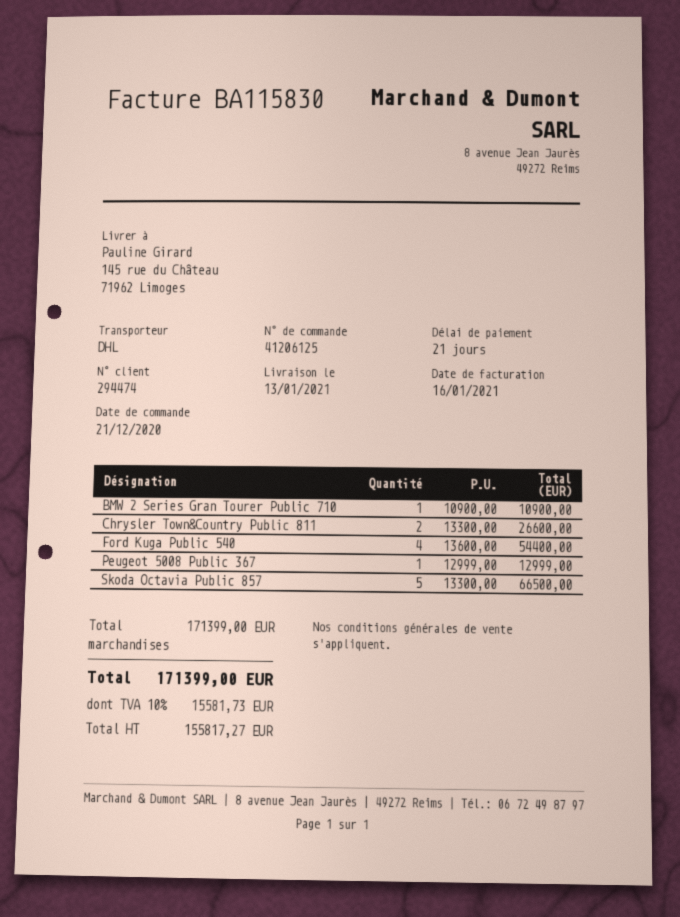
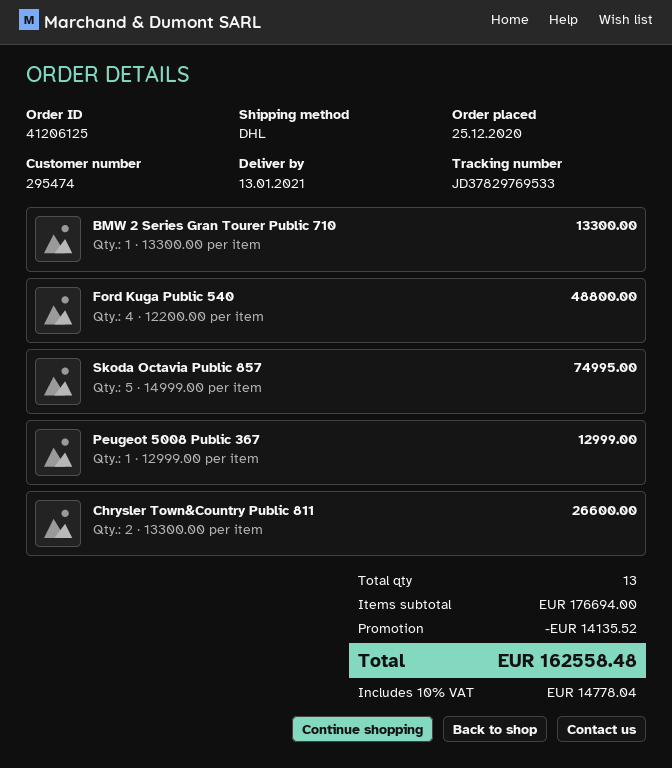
order date: 2020-12-21 -> 2020-12-25
customer number: 294474 -> 295474
BMW 2 Series Gran Tourer Public 710: 1 x 10900.00 = 10900.00 -> 1 x 13300.00 = 13300.00
Ford Kuga Public 540: 4 x 13600.00 = 54400.00 -> 4 x 12200.00 = 48800.00
Skoda Octavia Public 857: 5 x 13300.00 = 66500.00 -> 5 x 14999.00 = 74995.00
subtotal: 171399.00 -> 176694.00
discount: none -> 14135.52
tax: 10% = 15581.73 -> 10% = 14778.04
total: 171399.00 -> 162558.48

